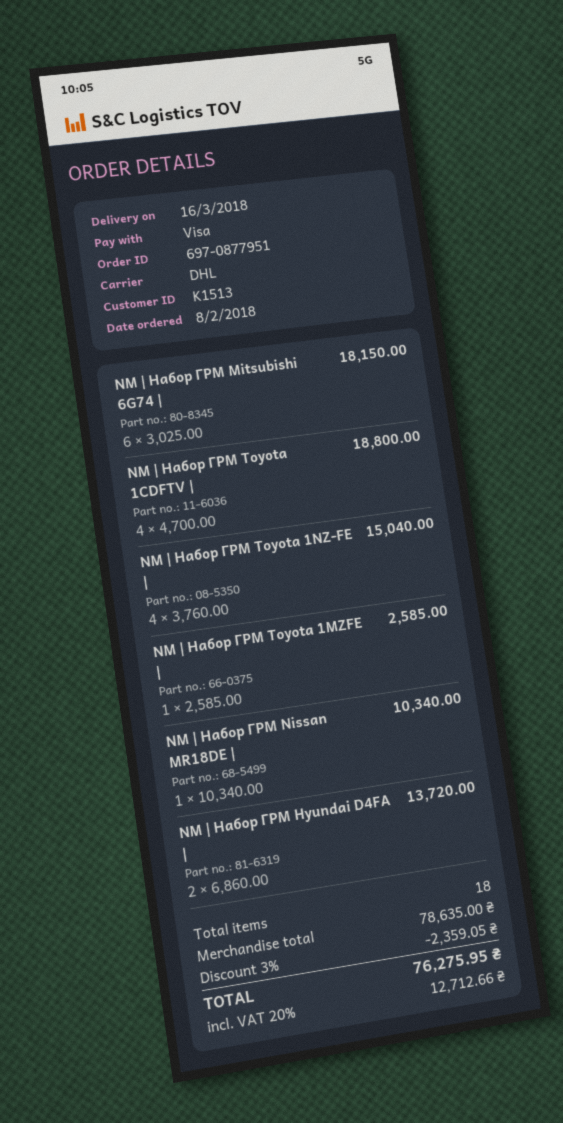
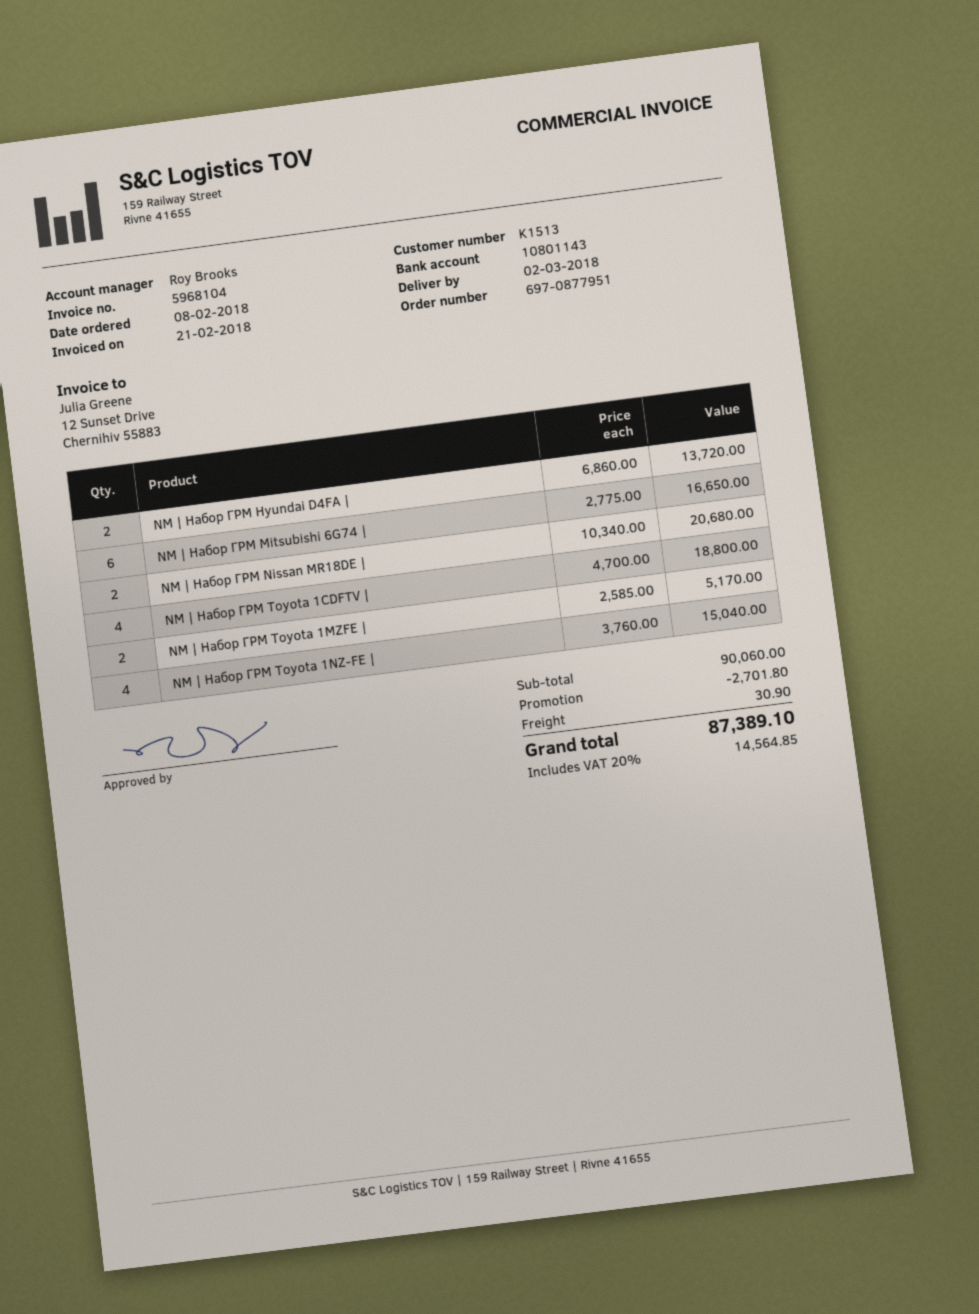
delivery date: 2018-03-16 -> 2018-03-02
NM | Набор ГРМ Mitsubishi 6G74 |: 6 x 3025.00 = 18150.00 -> 6 x 2775.00 = 16650.00
NM | Набор ГРМ Toyota 1MZFE |: 1 x 2585.00 = 2585.00 -> 2 x 2585.00 = 5170.00
NM | Набор ГРМ Nissan MR18DE |: 1 x 10340.00 = 10340.00 -> 2 x 10340.00 = 20680.00
subtotal: 78635.00 -> 90060.00
discount: 2359.05 -> 2701.80
shipping: none -> 30.90
tax: 20% = 12712.66 -> 20% = 14564.85
total: 76275.95 -> 87389.10

